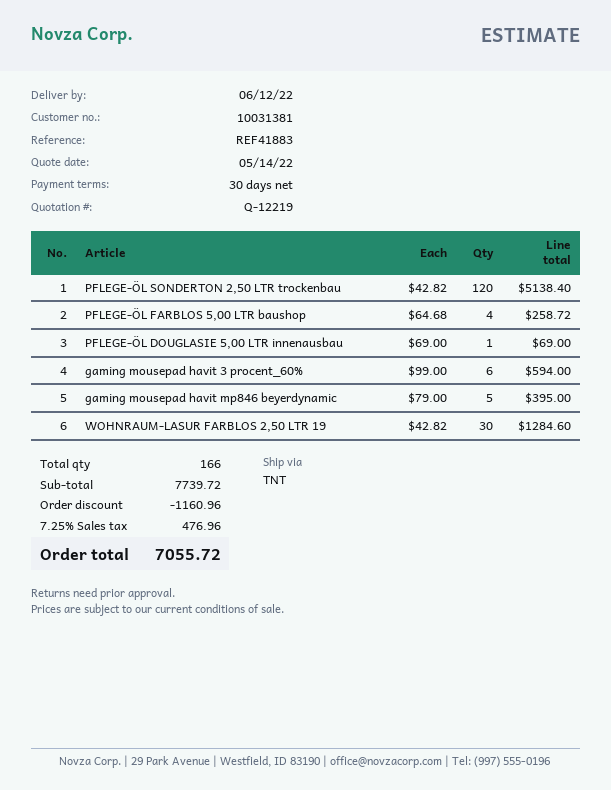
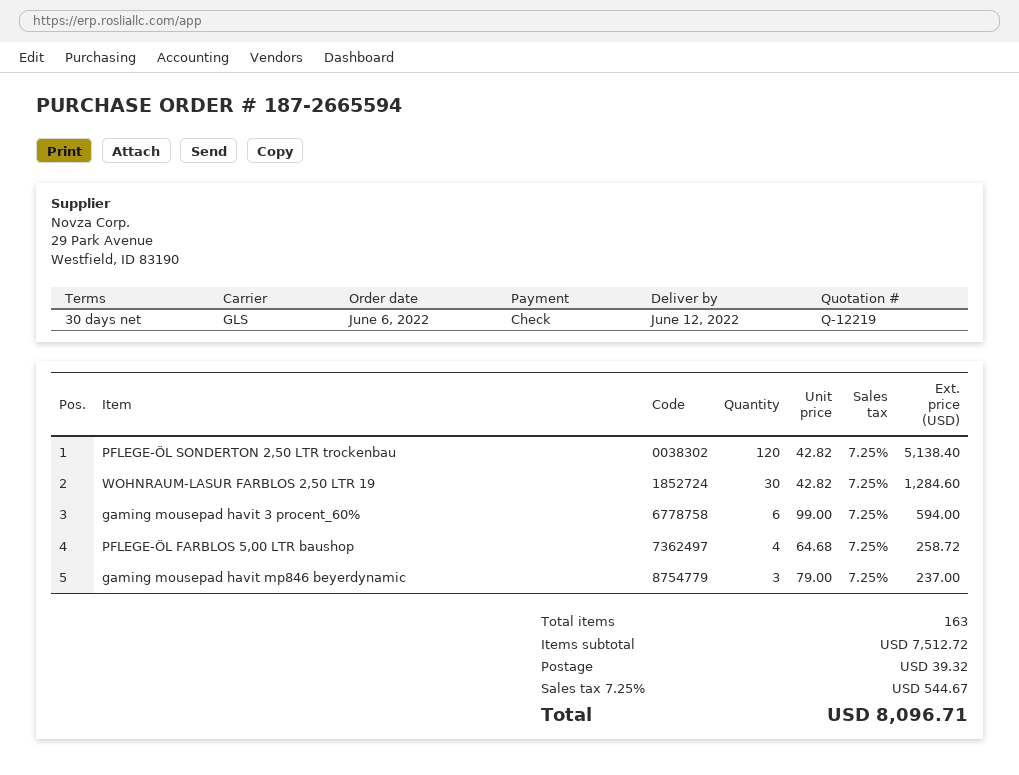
shipping method: TNT -> GLS
PFLEGE-ÖL DOUGLASIE 5,00 LTR innenausbau: 1 x 69.00 = 69.00 -> none
gaming mousepad havit mp846 beyerdynamic: 5 x 79.00 = 395.00 -> 3 x 79.00 = 237.00
total quantity: 166 -> 163
subtotal: 7739.72 -> 7512.72
discount: 1160.96 -> none
shipping: none -> 39.32
tax: 7.25% = 476.96 -> 7.25% = 544.67
total: 7055.72 -> 8096.71

